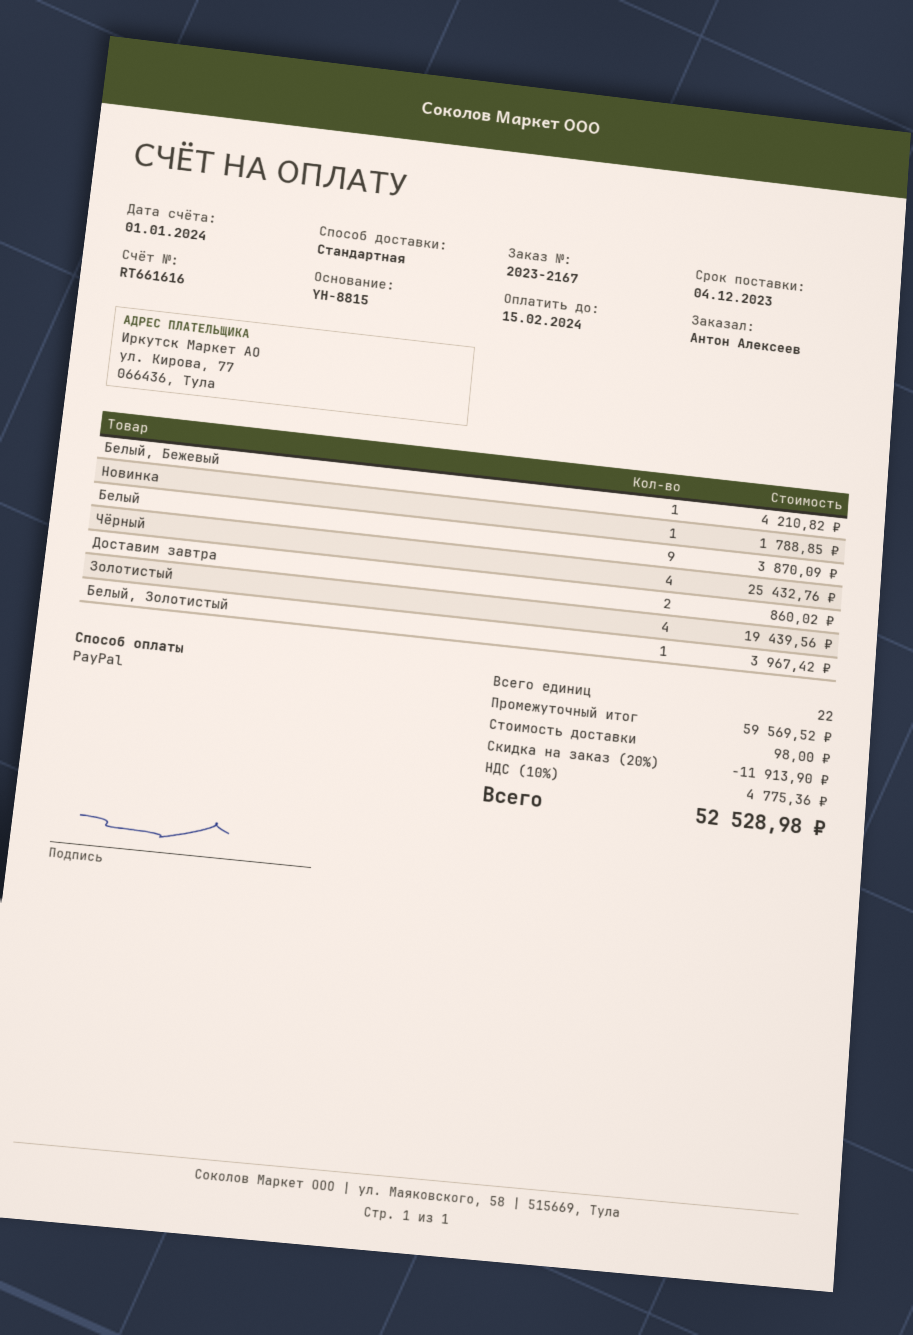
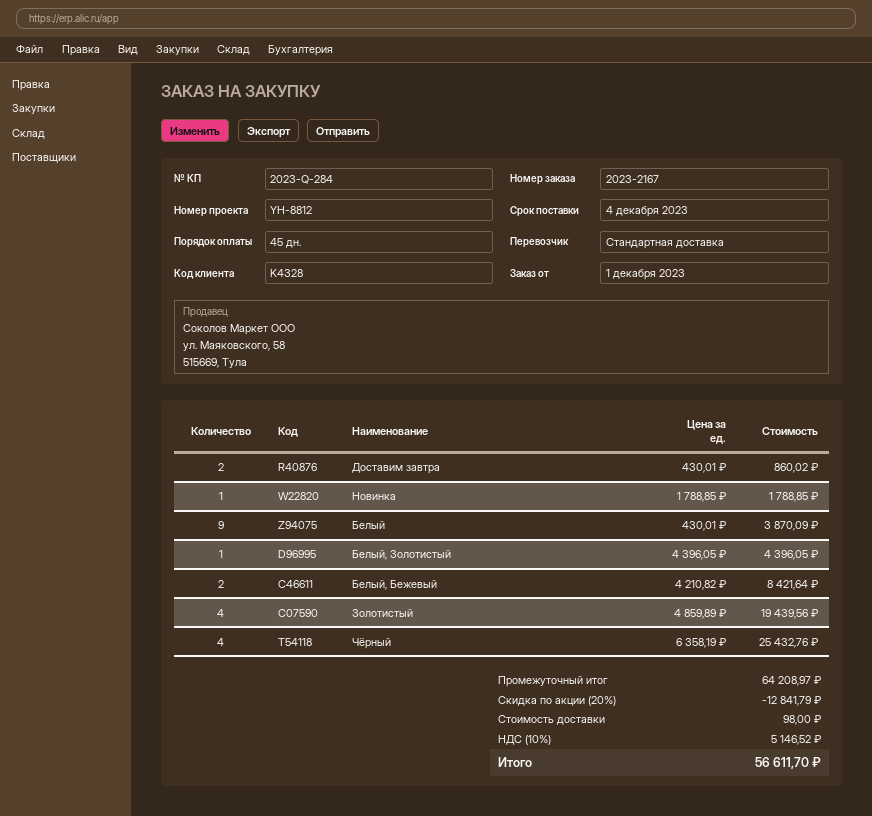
reference: YH-8815 -> YH-8812
Белый, Бежевый: 1 for 4210.82 -> 2 for 8421.64
Белый, Золотистый: 1 for 3967.42 -> 1 for 4396.05
subtotal: 59569.52 -> 64208.97
discount: 20% = 11913.90 -> 20% = 12841.79
tax: 10% = 4775.36 -> 10% = 5146.52
total: 52528.98 -> 56611.70

